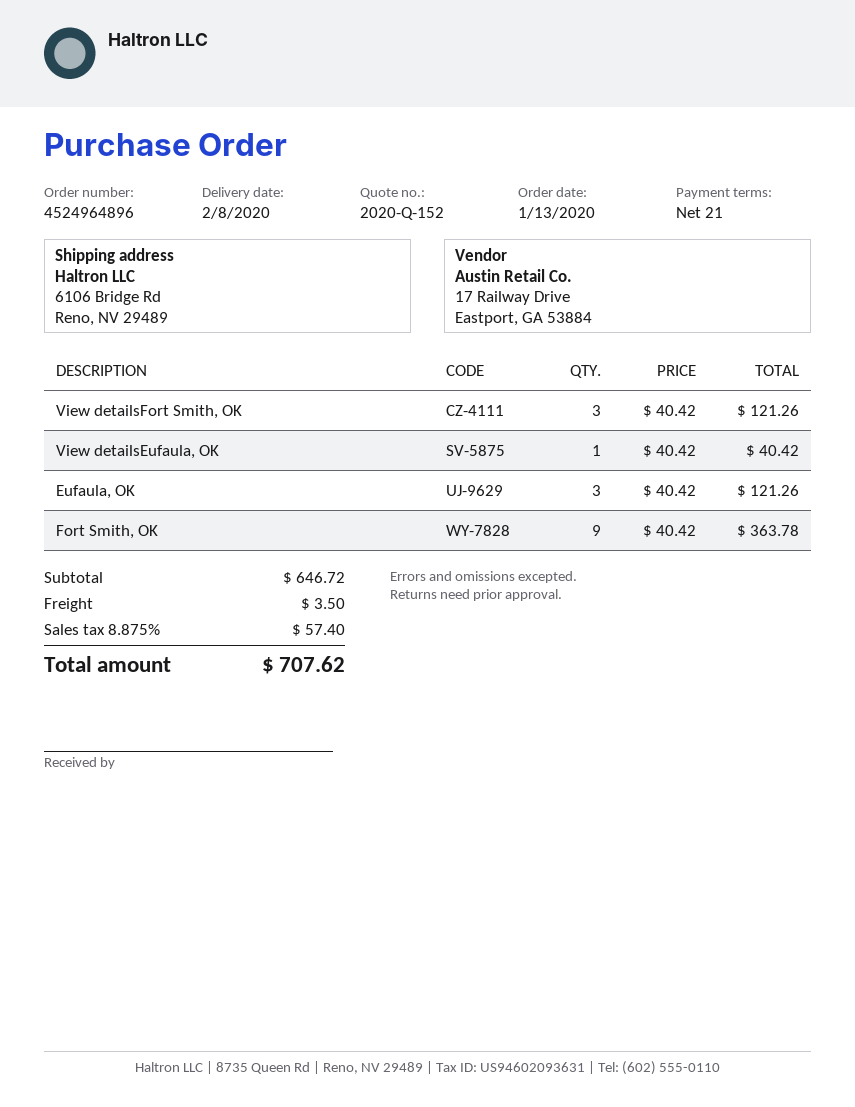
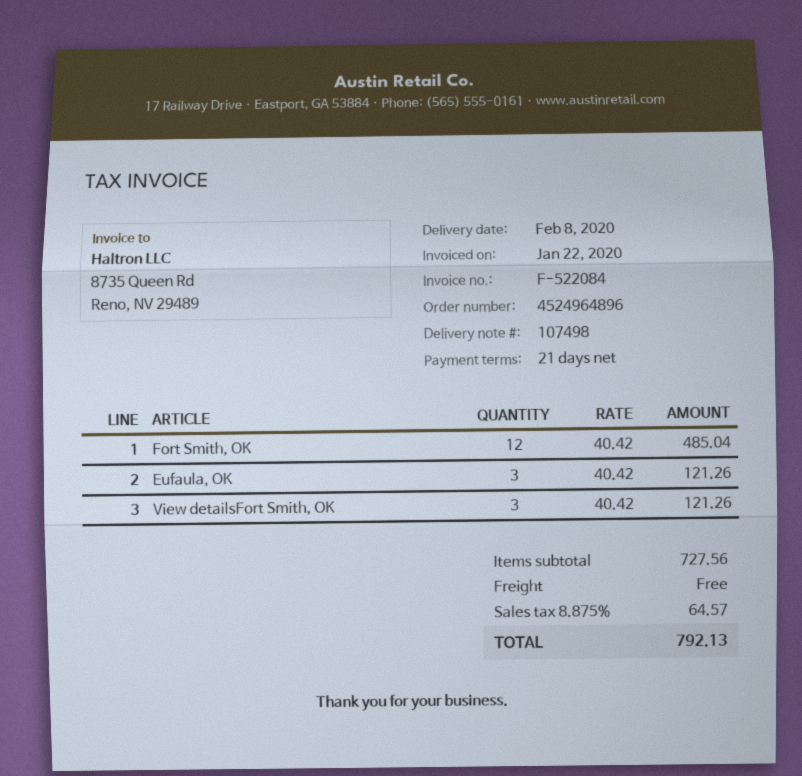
View detailsEufaula, OK: 1 x 40.42 = 40.42 -> none
Fort Smith, OK: 9 x 40.42 = 363.78 -> 12 x 40.42 = 485.04
subtotal: 646.72 -> 727.56
shipping: 3.50 -> 0.00
tax: 8.875% = 57.40 -> 8.875% = 64.57
total: 707.62 -> 792.13

